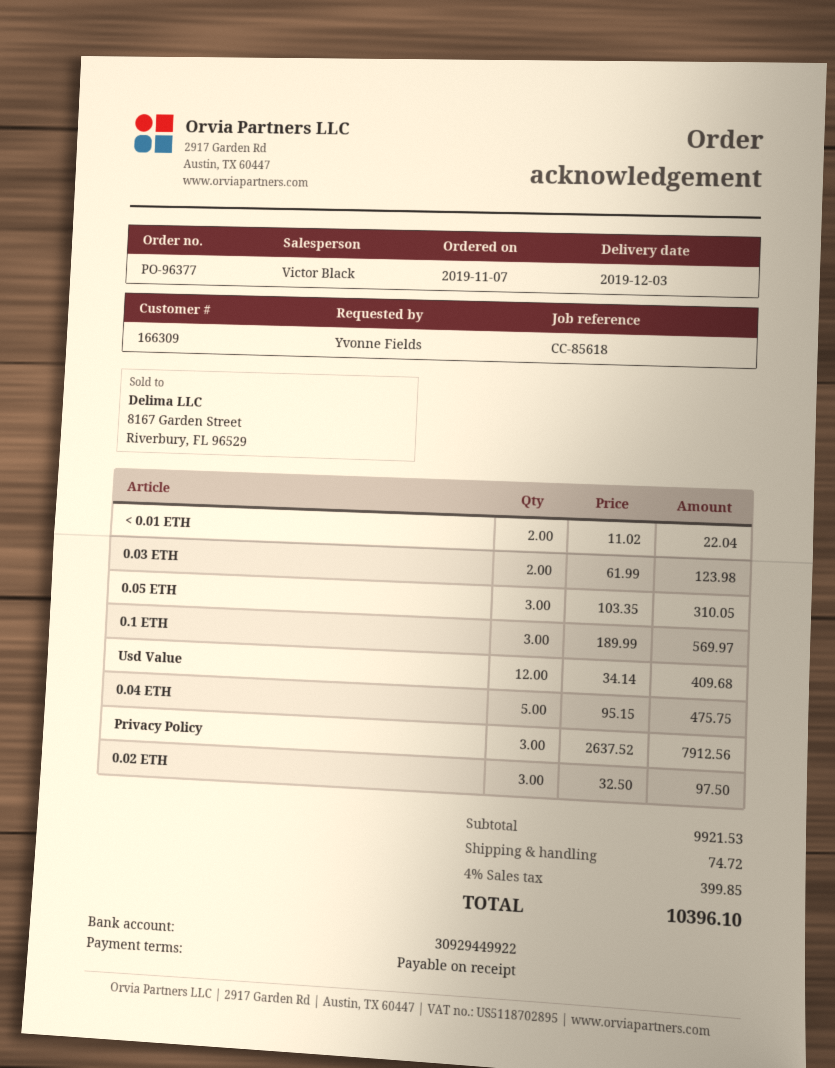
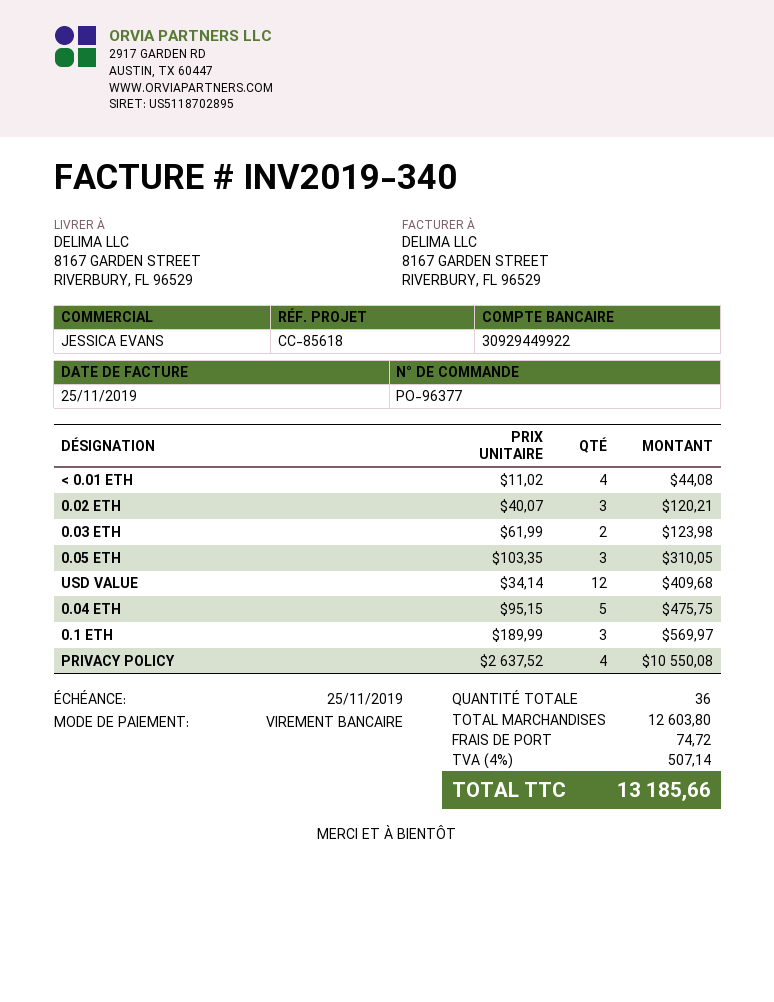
sales rep: Victor Black -> JESSICA EVANS
< 0.01 ETH: 2 x 11.02 = 22.04 -> 4 x 11.02 = 44.08
Privacy Policy: 3 x 2637.52 = 7912.56 -> 4 x 2637.52 = 10550.08
0.02 ETH: 3 x 32.50 = 97.50 -> 3 x 40.07 = 120.21
subtotal: 9921.53 -> 12603.80
tax: 4% = 399.85 -> 4% = 507.14
total: 10396.10 -> 13185.66

